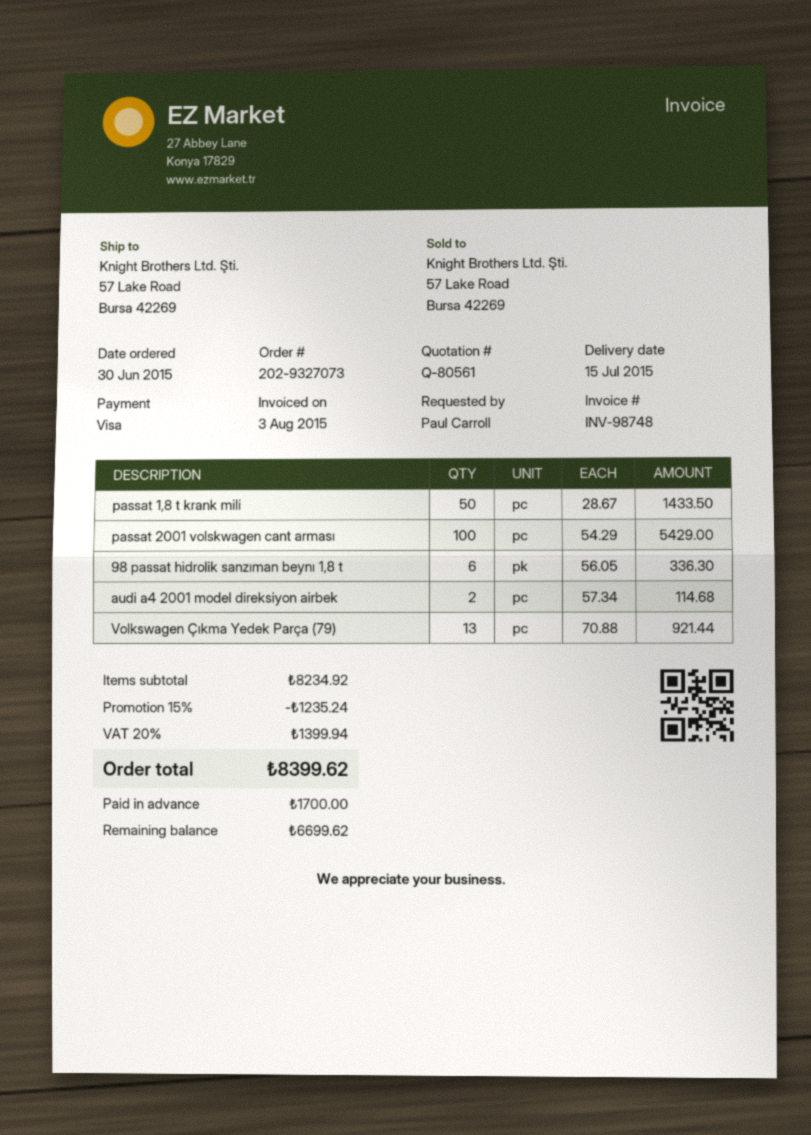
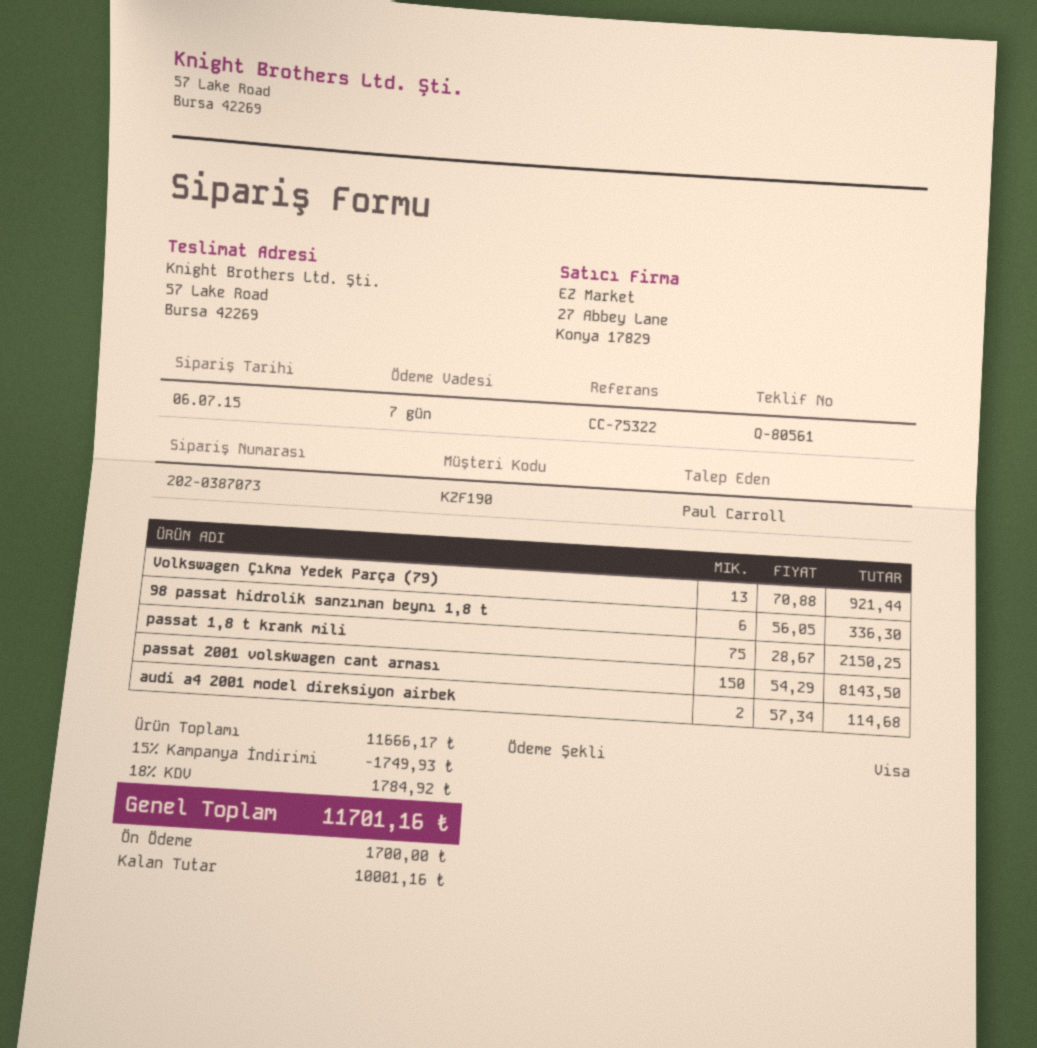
order number: 202-9327073 -> 202-0387073
order date: 2015-06-30 -> 2015-07-06
passat 1,8 t krank mili: 50 x 28.67 = 1433.50 -> 75 x 28.67 = 2150.25
passat 2001 volskwagen cant arması: 100 x 54.29 = 5429.00 -> 150 x 54.29 = 8143.50
subtotal: 8234.92 -> 11666.17
discount: 15% = 1235.24 -> 15% = 1749.93
tax: 20% = 1399.94 -> 18% = 1784.92
total: 8399.62 -> 11701.16
balance: 6699.62 -> 10001.16

